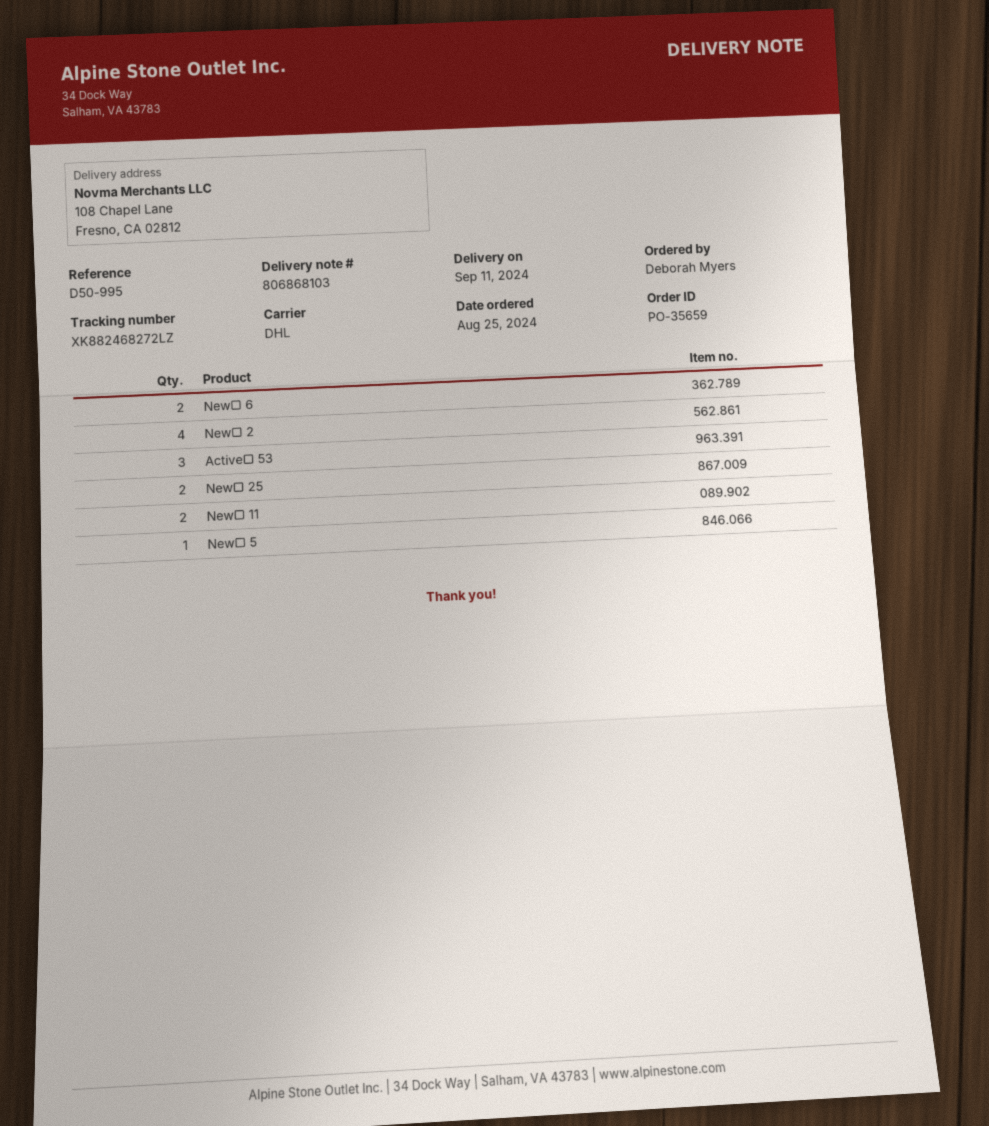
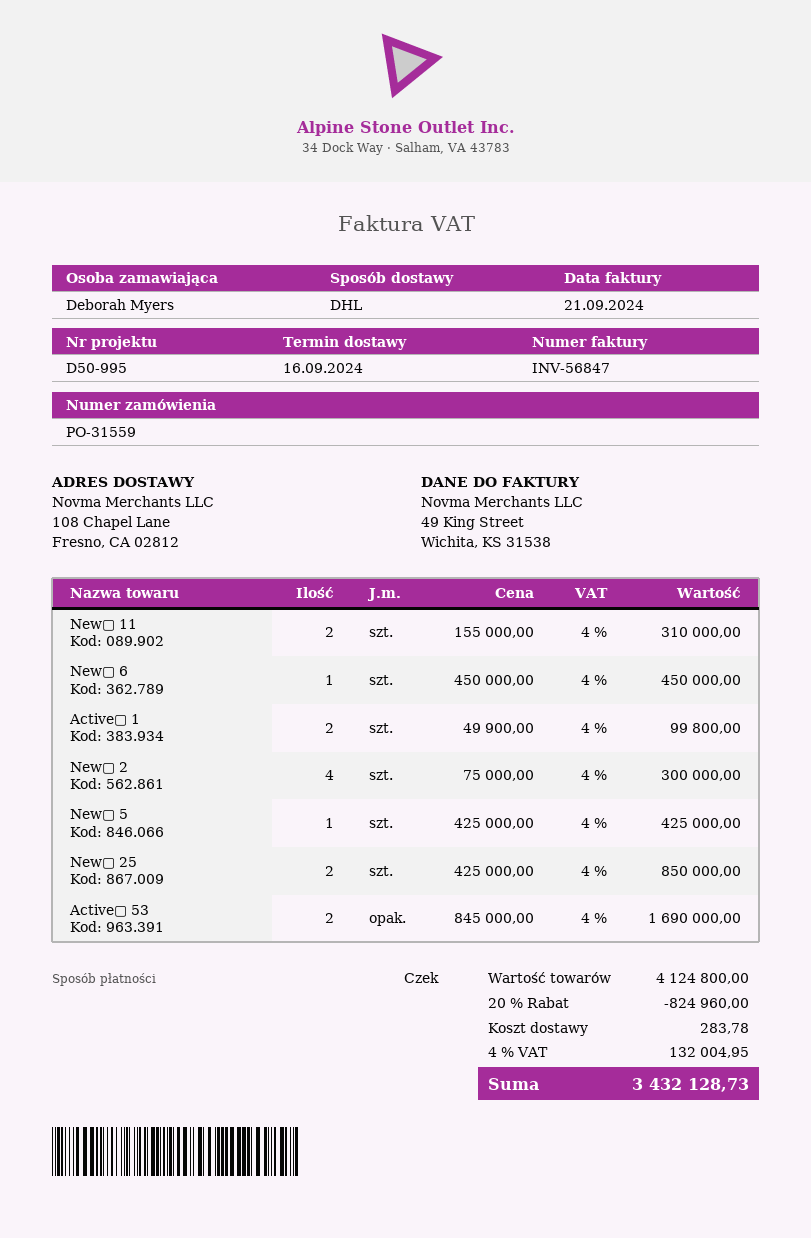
order number: PO-35659 -> PO-31559
delivery date: 2024-09-11 -> 2024-09-16
New▢ 6: 2 -> 1
Active▢ 53: 3 -> 2
Active▢ 1: none -> 2

